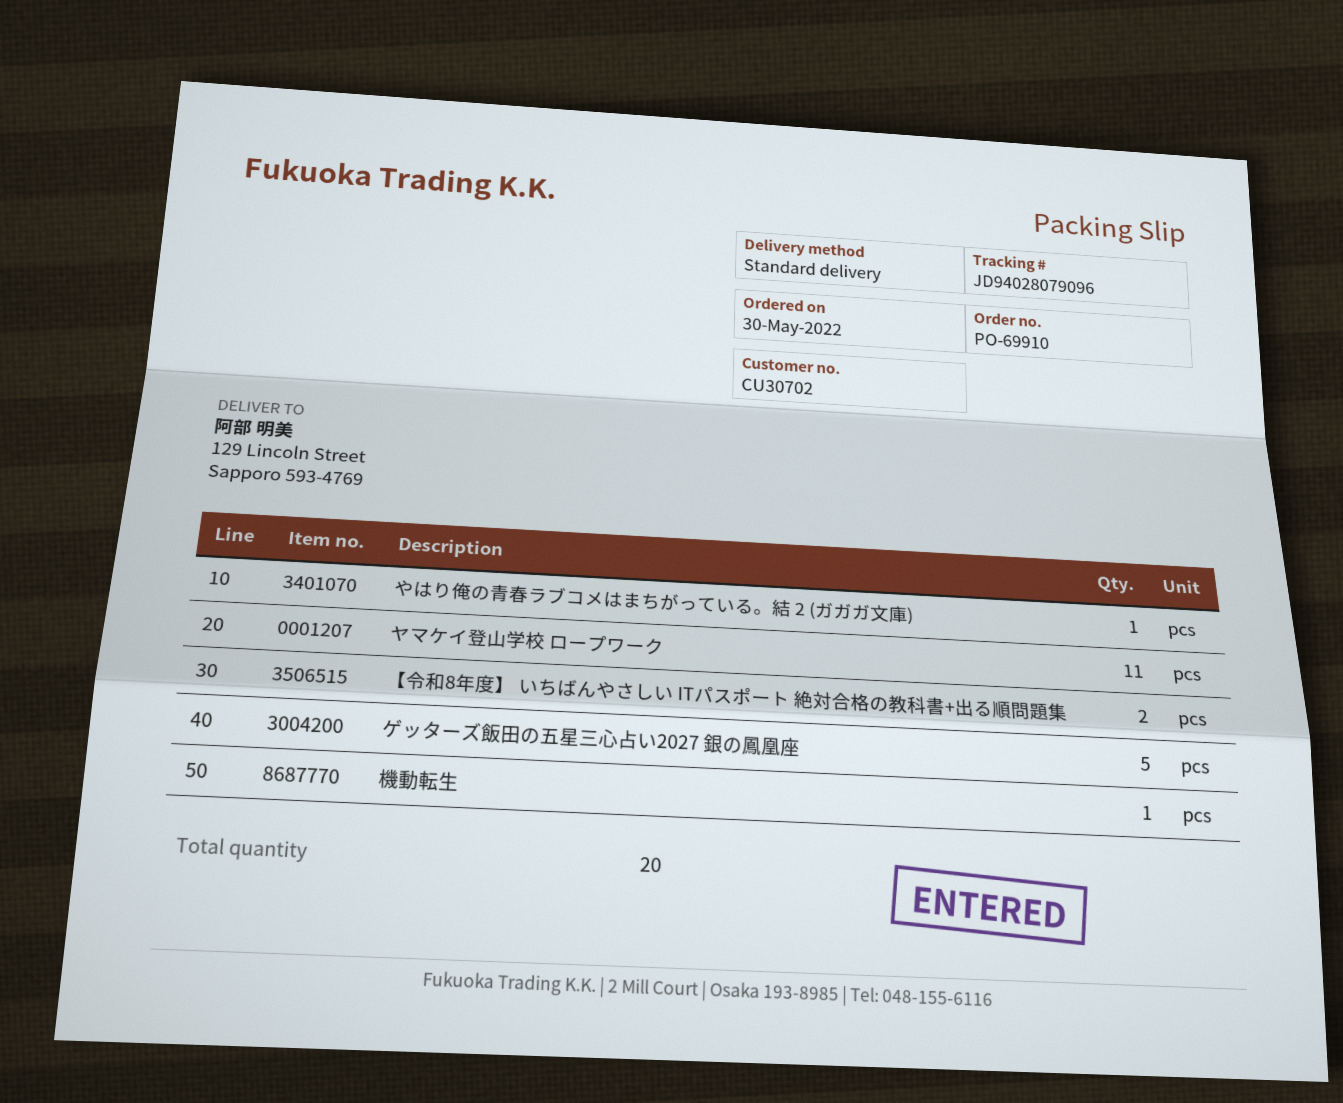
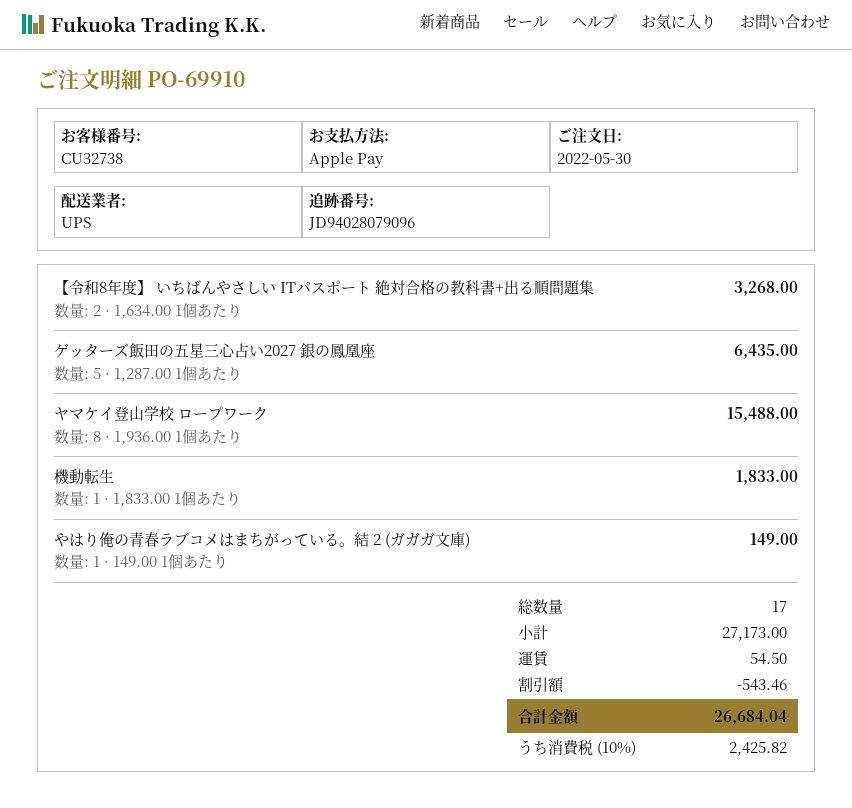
customer number: CU30702 -> CU32738
shipping method: standard -> UPS
ヤマケイ登山学校 ロープワーク: 11 -> 8
total quantity: 20 -> 17

